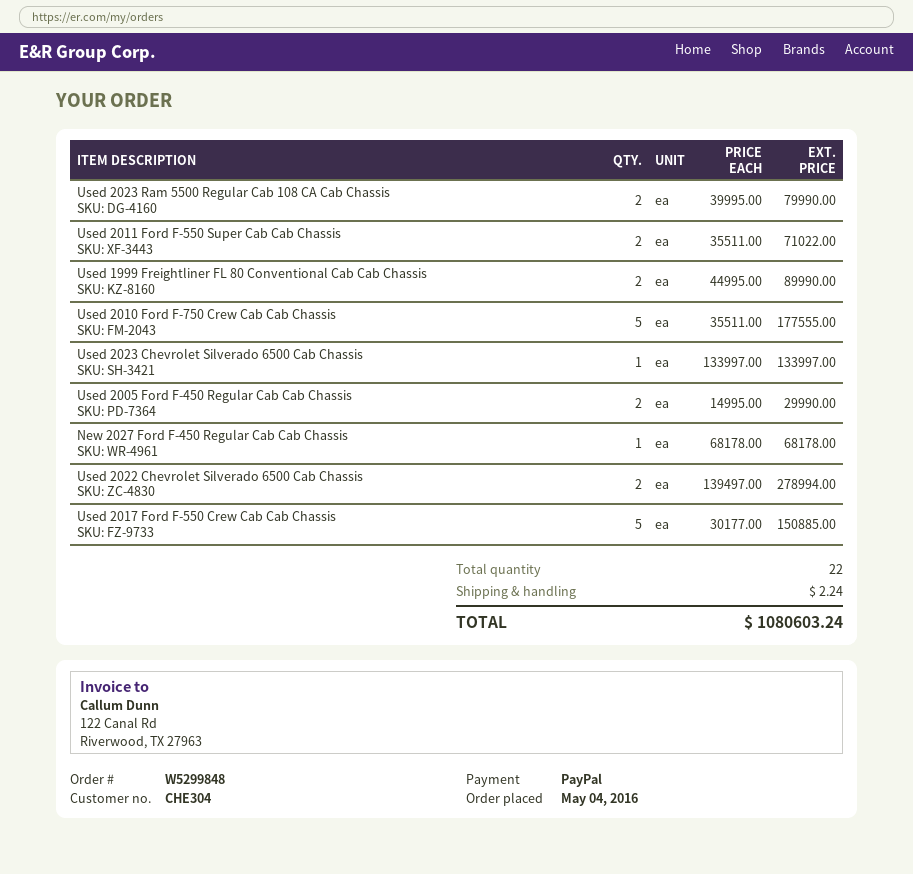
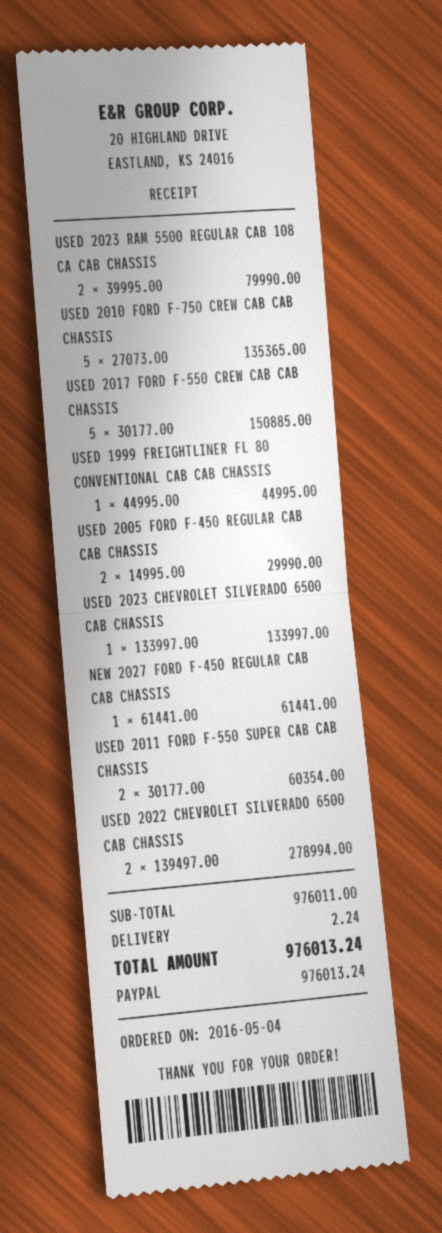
Used 2011 Ford F-550 Super Cab Cab Chassis: 2 x 35511.00 = 71022.00 -> 2 x 30177.00 = 60354.00
Used 1999 Freightliner FL 80 Conventional Cab Cab Chassis: 2 x 44995.00 = 89990.00 -> 1 x 44995.00 = 44995.00
Used 2010 Ford F-750 Crew Cab Cab Chassis: 5 x 35511.00 = 177555.00 -> 5 x 27073.00 = 135365.00
New 2027 Ford F-450 Regular Cab Cab Chassis: 1 x 68178.00 = 68178.00 -> 1 x 61441.00 = 61441.00
total: 1080603.24 -> 976013.24

